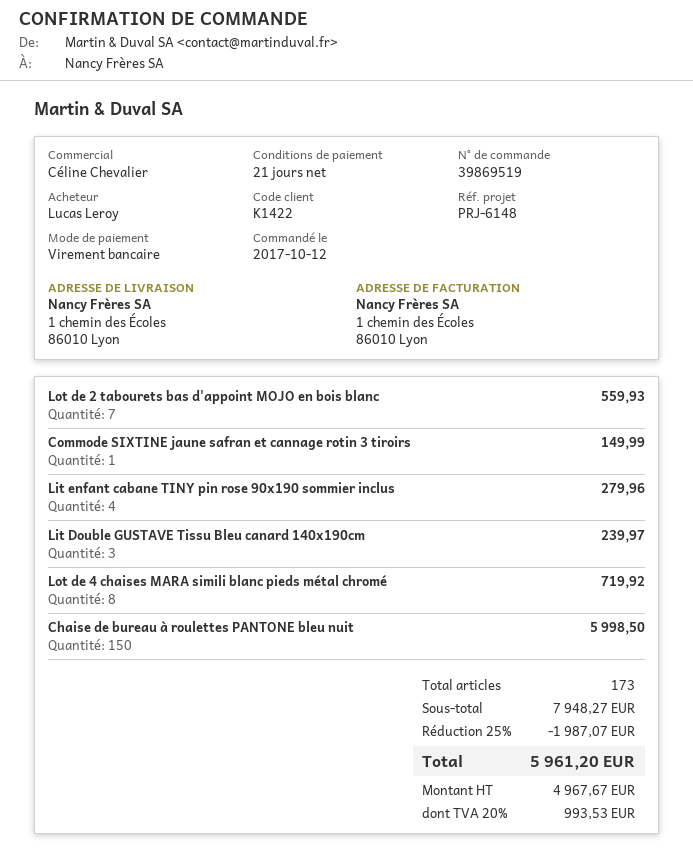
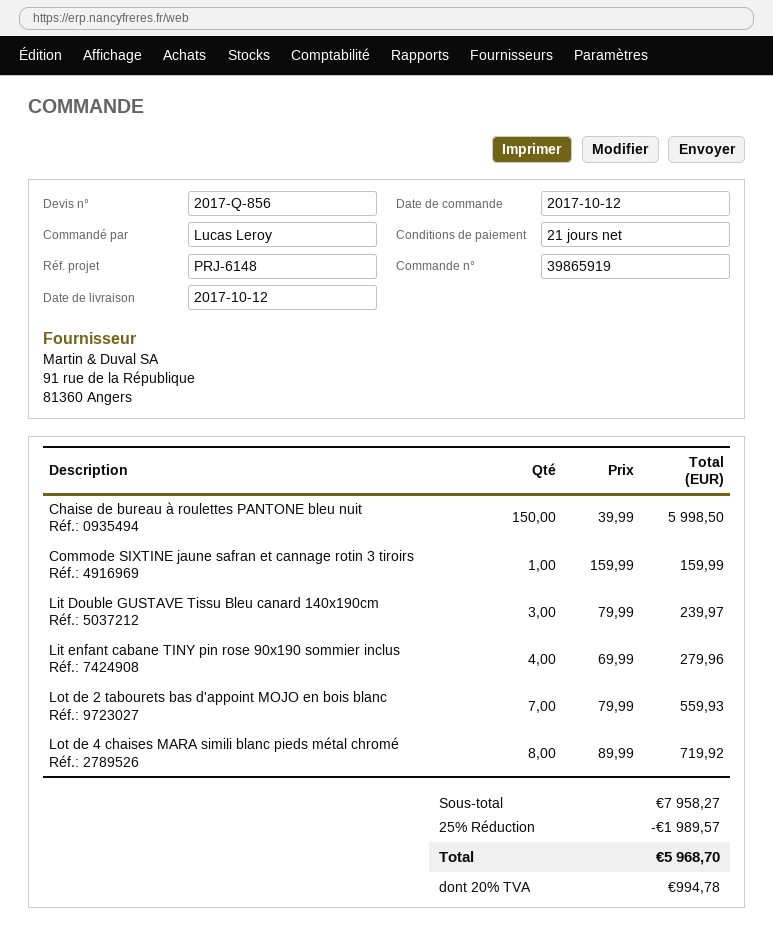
order number: 39869519 -> 39865919
Commode SIXTINE jaune safran et cannage rotin 3 tiroirs: 1 for 149.99 -> 1 for 159.99
subtotal: 7948.27 -> 7958.27
discount: 25% = 1987.07 -> 25% = 1989.57
tax: 20% = 993.53 -> 20% = 994.78
total: 5961.20 -> 5968.70

